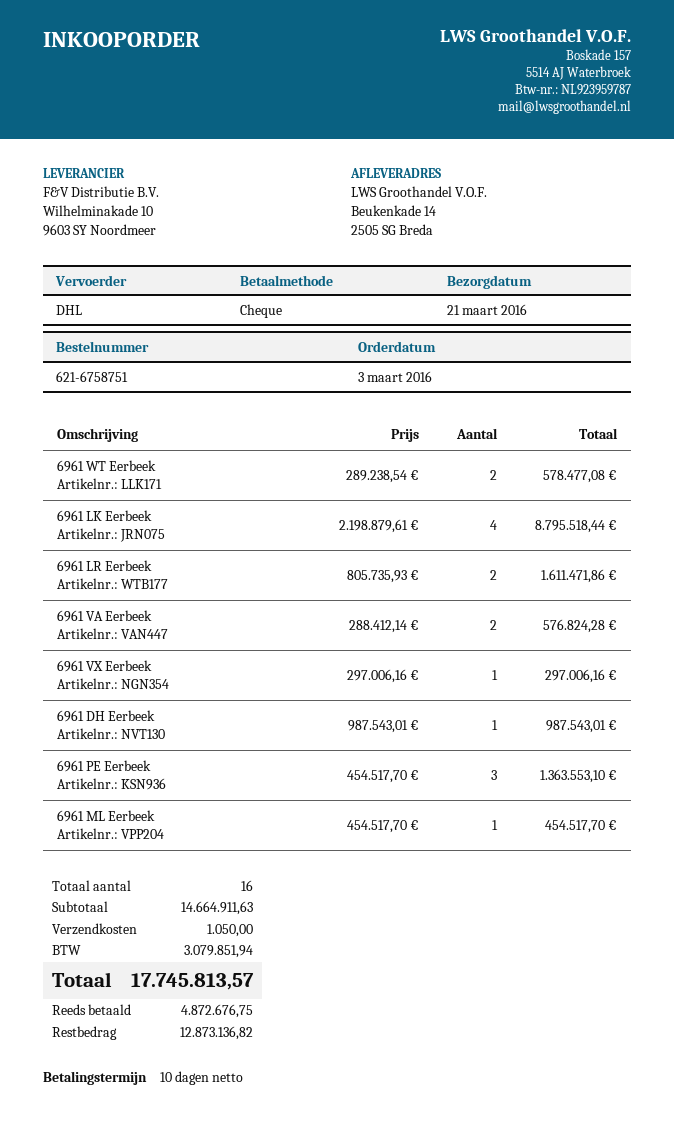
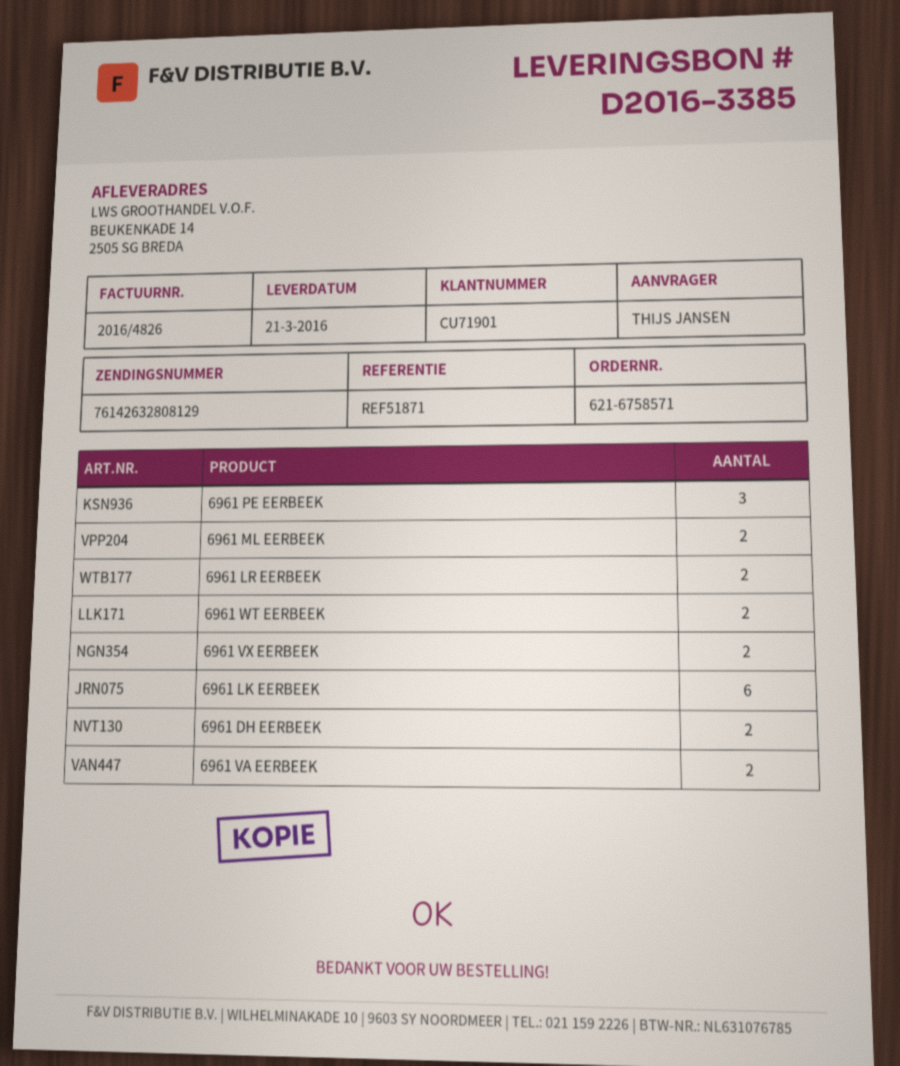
order number: 621-6758751 -> 621-6758571
6961 LK Eerbeek: 4 -> 6
6961 VX Eerbeek: 1 -> 2
6961 DH Eerbeek: 1 -> 2
6961 ML Eerbeek: 1 -> 2

